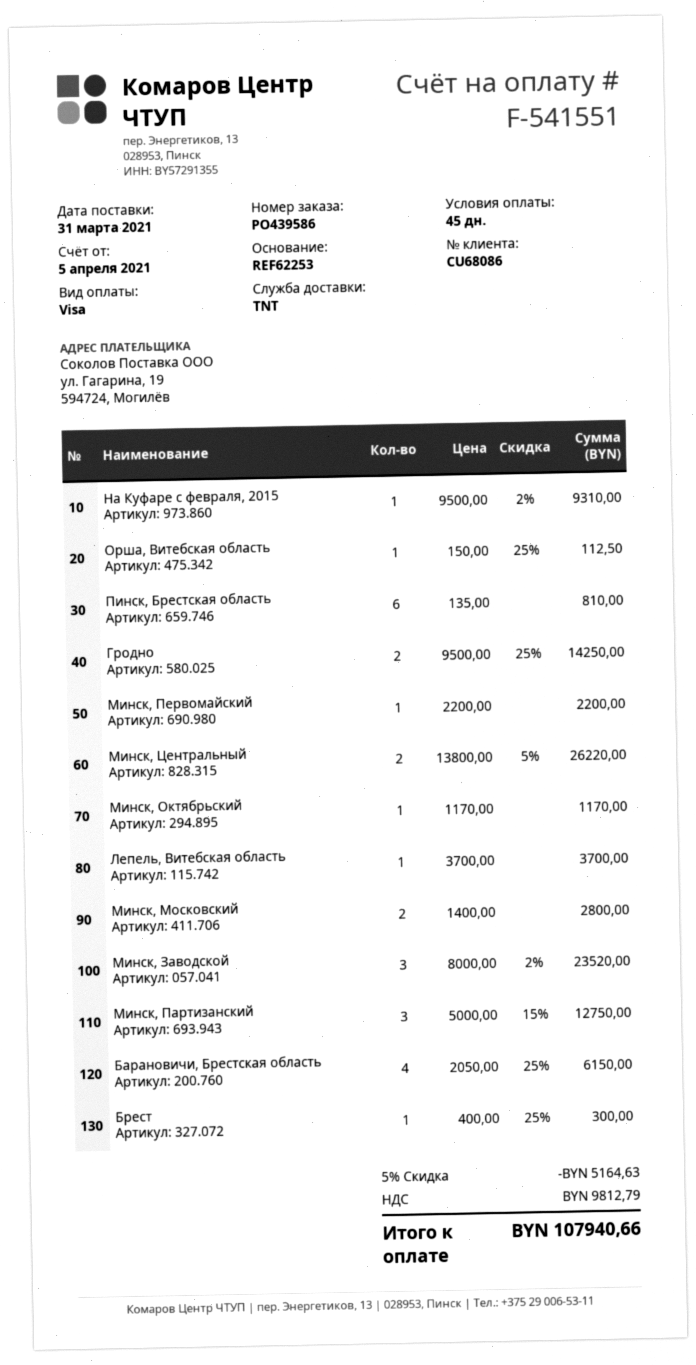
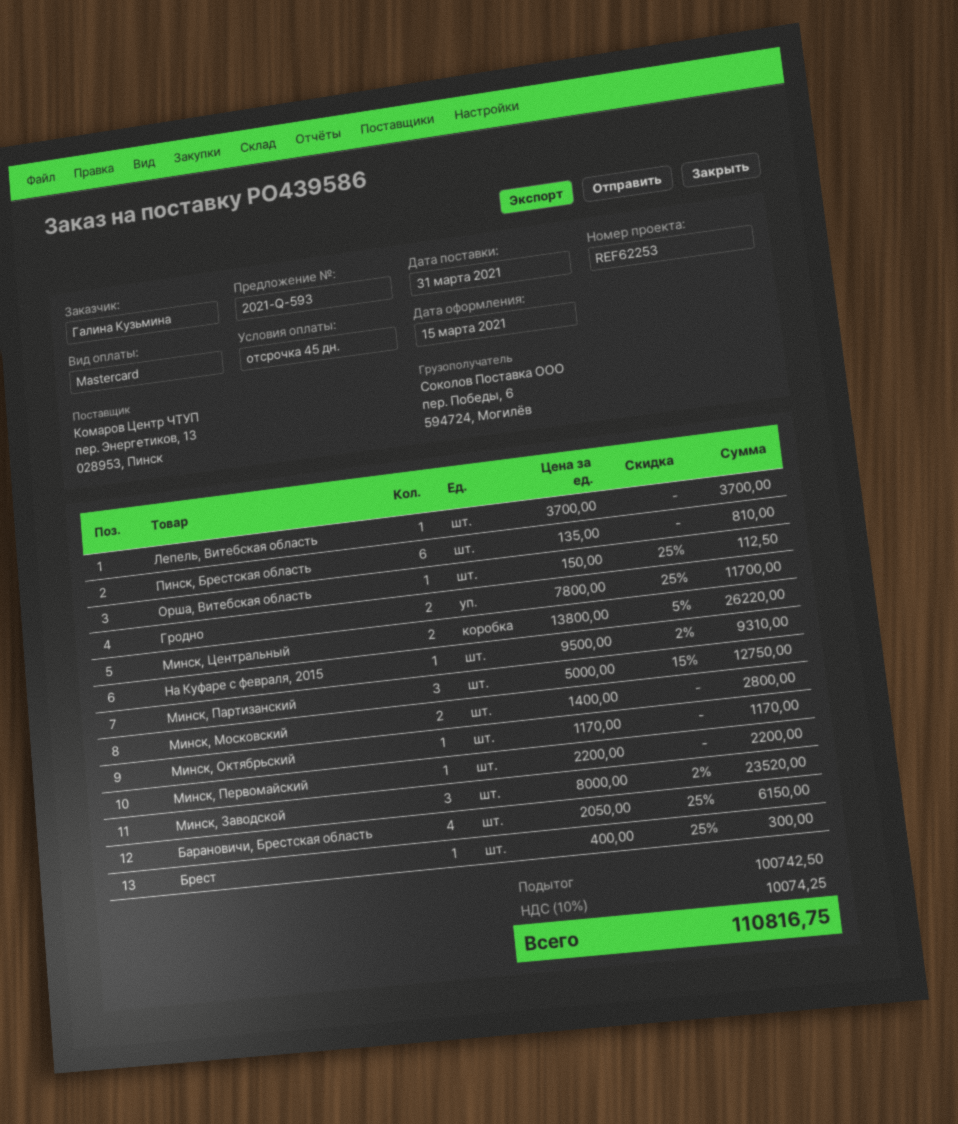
payment method: Visa -> Mastercard
Гродно: 2 x 9500.00 - 25% = 14250.00 -> 2 x 7800.00 - 25% = 11700.00
discount: 5% = 5164.63 -> none
tax: 9812.79 -> 10074.25
total: 107940.66 -> 110816.75

